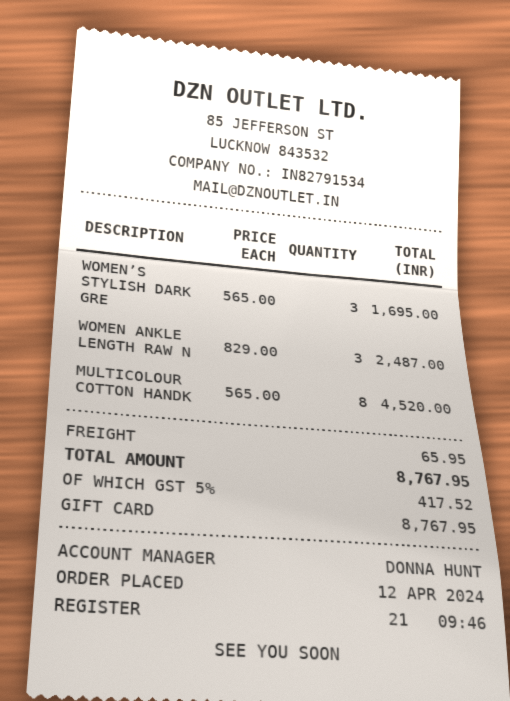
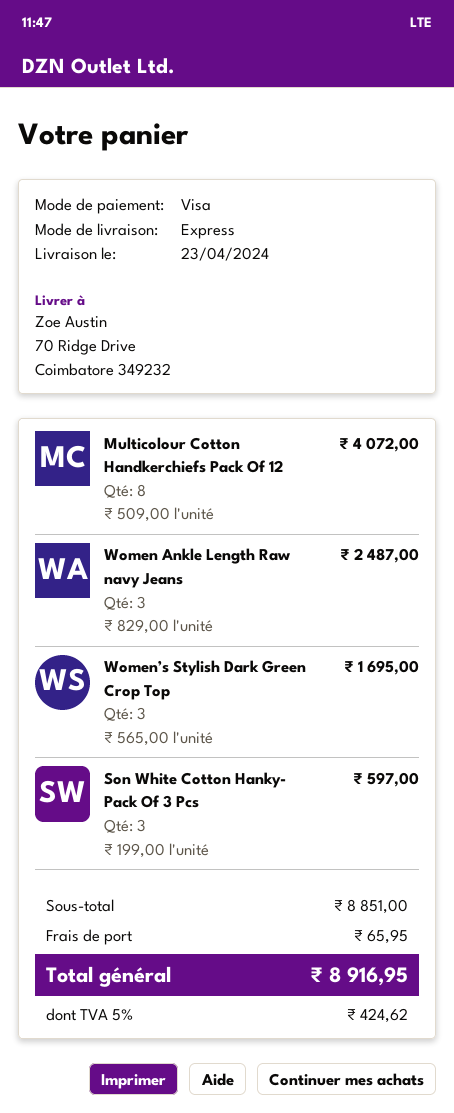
payment method: gift card -> Visa
MULTICOLOUR COTTON HANDK: 8 x 565.00 = 4520.00 -> 8 x 509.00 = 4072.00
Son White Cotton Hanky- Pack Of 3 Pcs: none -> 3 x 199.00 = 597.00
tax: 5% = 417.52 -> 5% = 424.62
total: 8767.95 -> 8916.95

